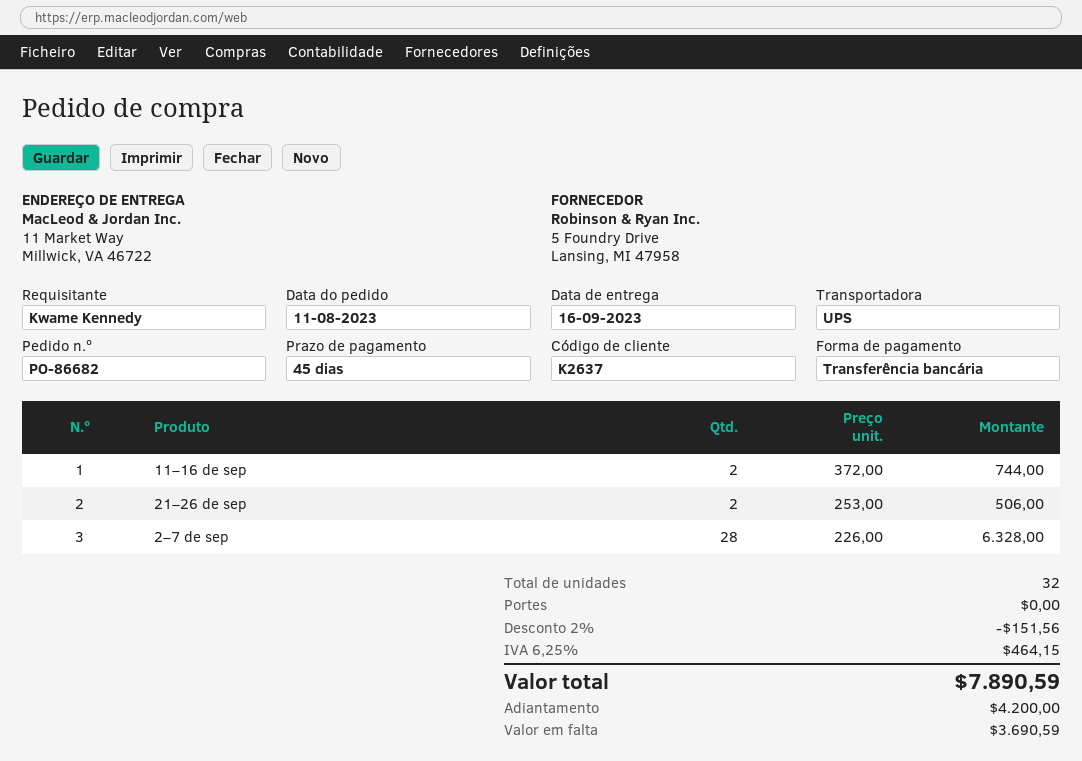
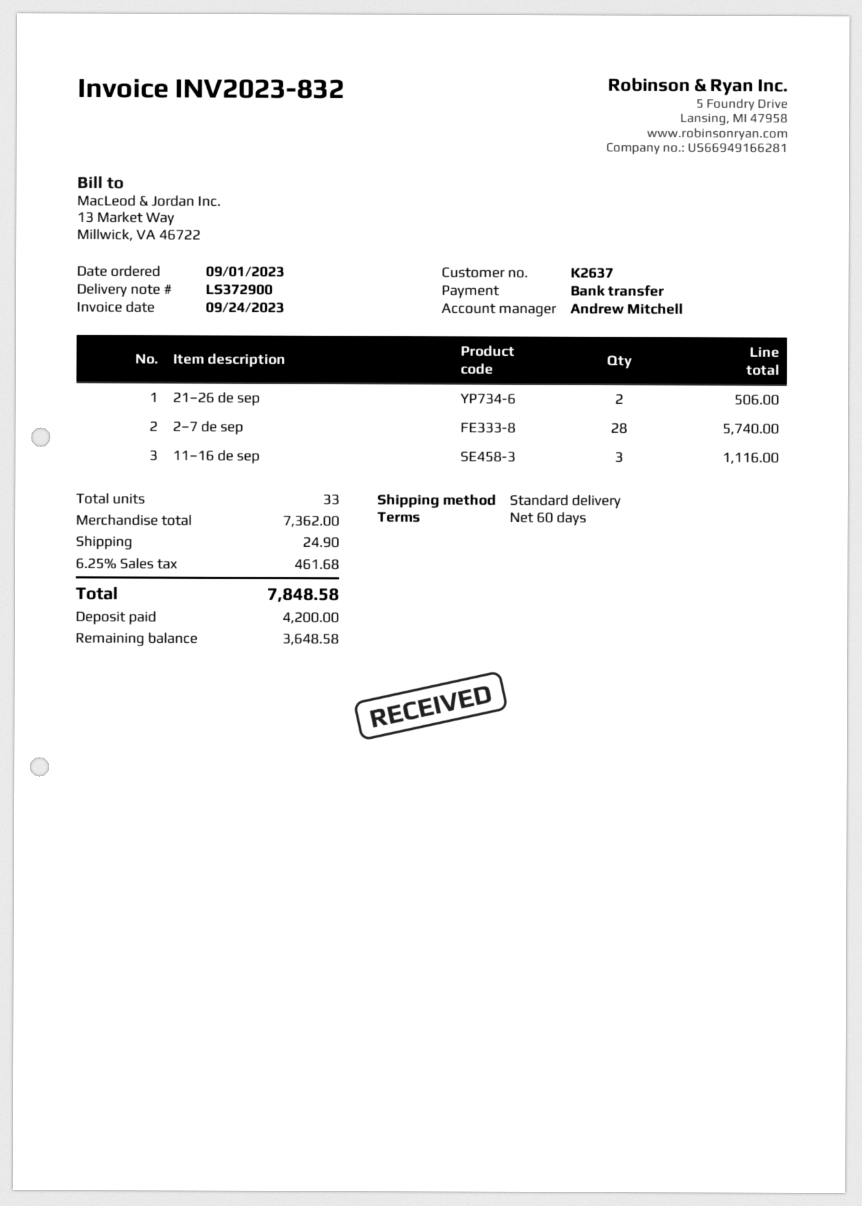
order date: 2023-08-11 -> 2023-09-01
payment terms: 45 days -> 60 days
shipping method: UPS -> standard
11–16 de sep: 2 for 744.00 -> 3 for 1116.00
2–7 de sep: 28 for 6328.00 -> 28 for 5740.00
total quantity: 32 -> 33
discount: 2% = 151.56 -> none
shipping: 0.00 -> 24.90
tax: 6.25% = 464.15 -> 6.25% = 461.68
total: 7890.59 -> 7848.58
balance: 3690.59 -> 3648.58

